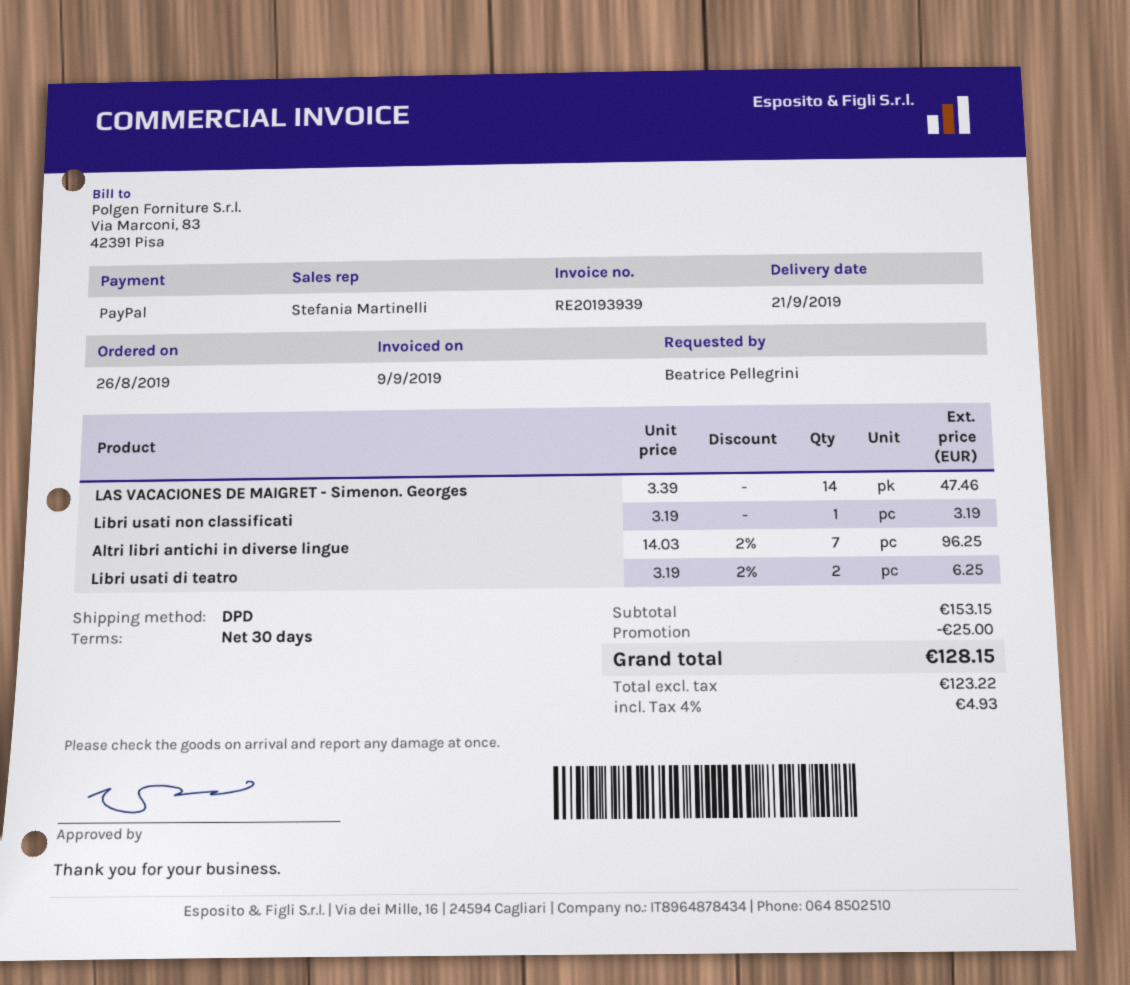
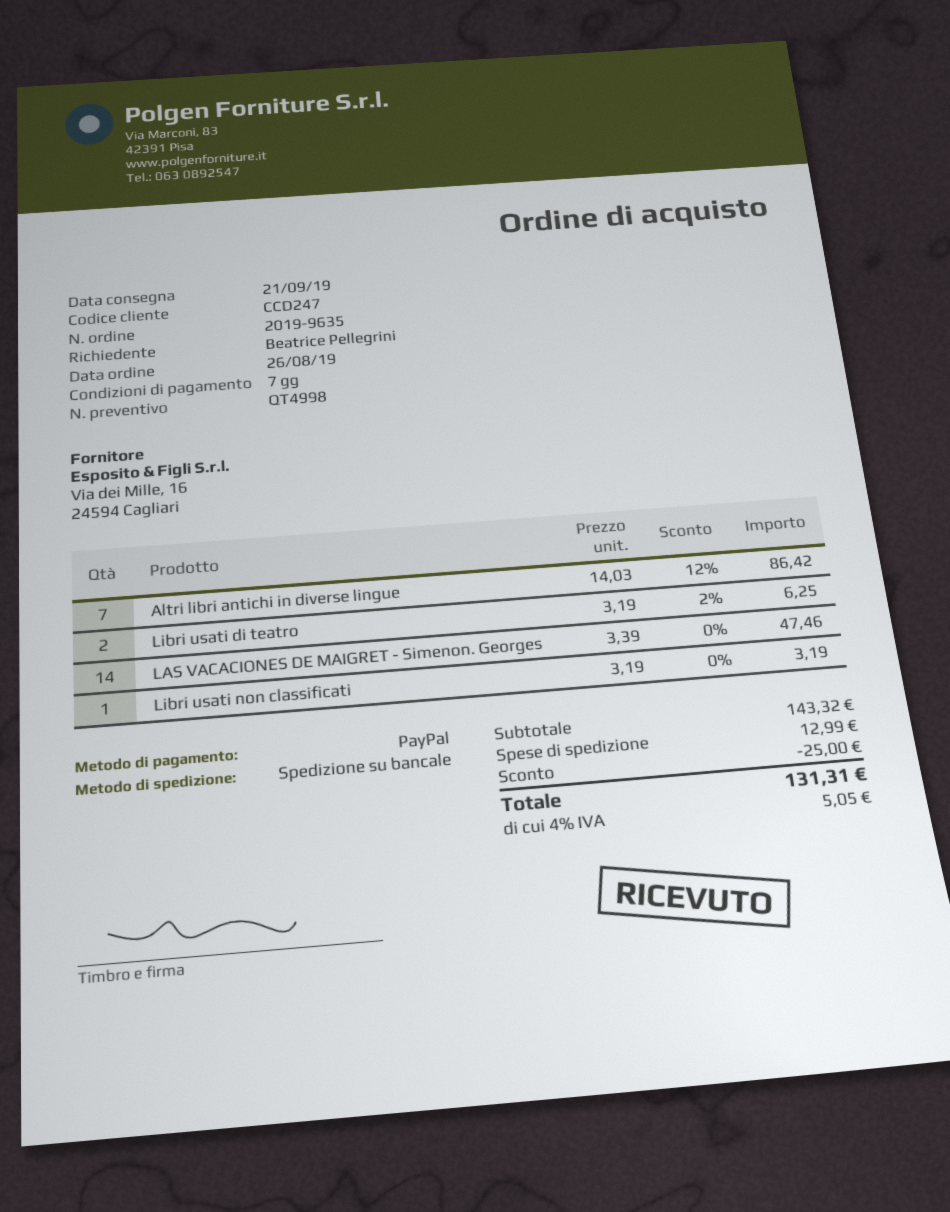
payment terms: 30 days -> 7 days
shipping method: DPD -> pallet freight
Altri libri antichi in diverse lingue: 7 x 14.03 - 2% = 96.25 -> 7 x 14.03 - 12% = 86.42
subtotal: 153.15 -> 143.32
shipping: none -> 12.99
tax: 4% = 4.93 -> 4% = 5.05
total: 128.15 -> 131.31

